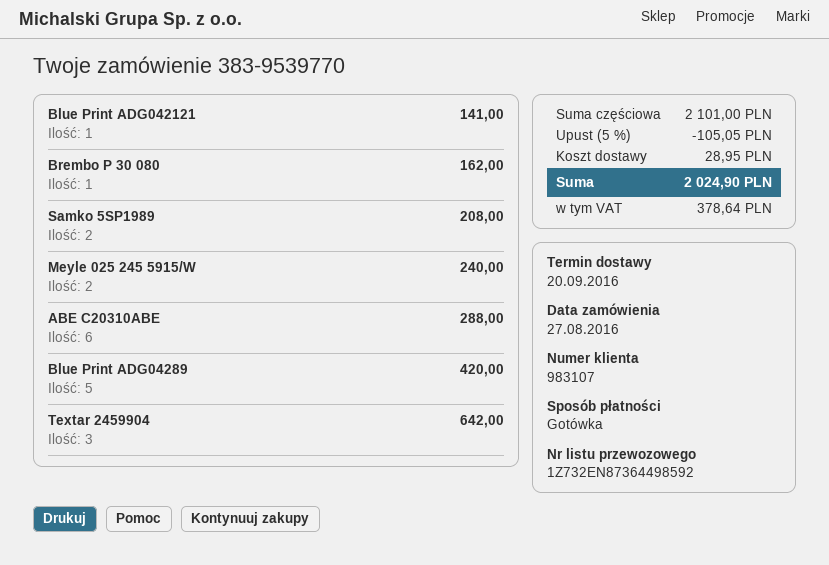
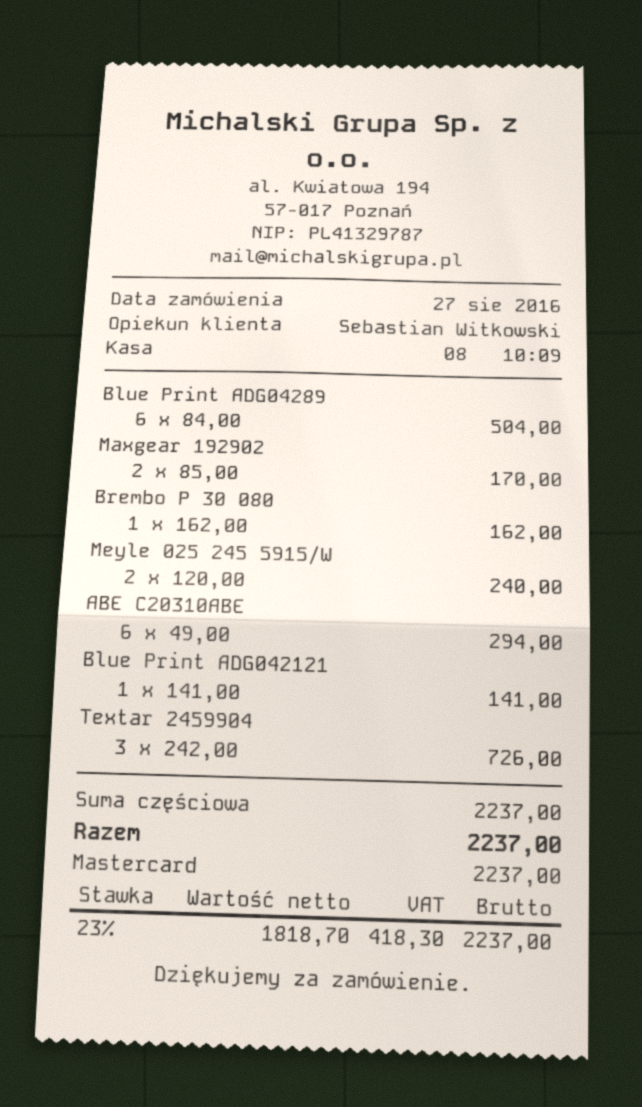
payment method: cash -> Mastercard
Samko 5SP1989: 2 for 208.00 -> none
ABE C20310ABE: 6 for 288.00 -> 6 for 294.00
Blue Print ADG04289: 5 for 420.00 -> 6 for 504.00
Textar 2459904: 3 for 642.00 -> 3 for 726.00
Maxgear 192902: none -> 2 for 170.00
subtotal: 2101.00 -> 2237.00
discount: 5% = 105.05 -> none
shipping: 28.95 -> none
tax: 378.64 -> 418.30
total: 2024.90 -> 2237.00

